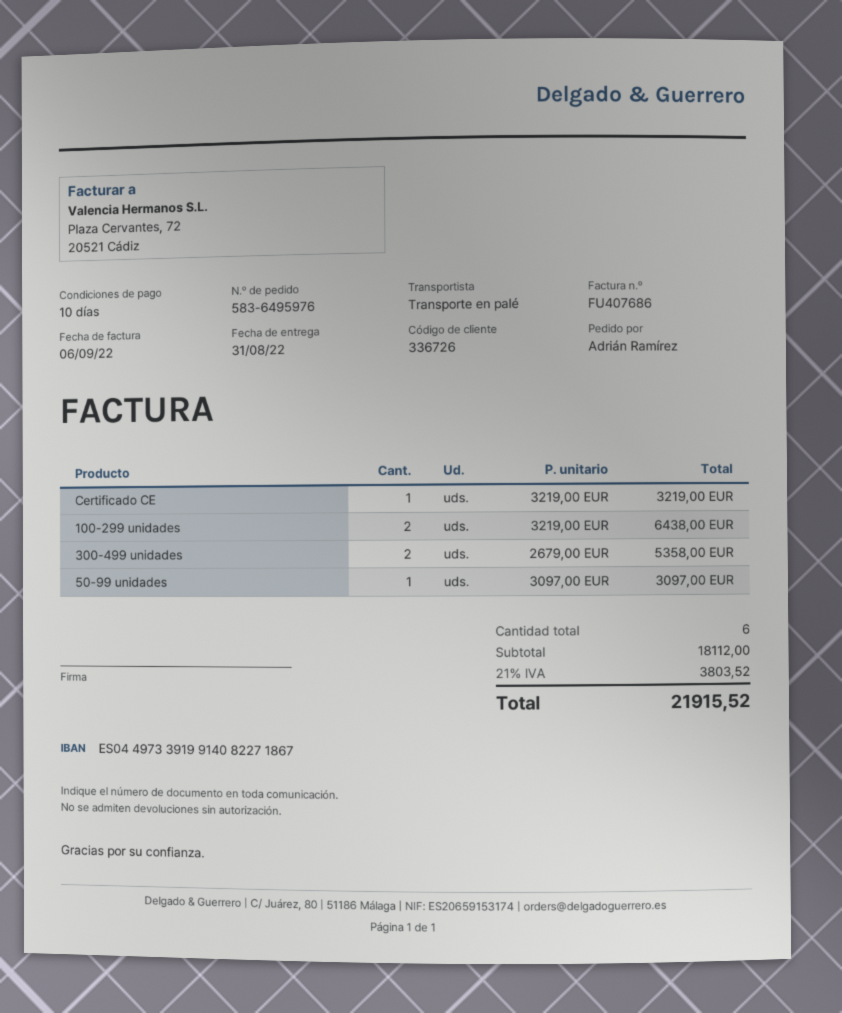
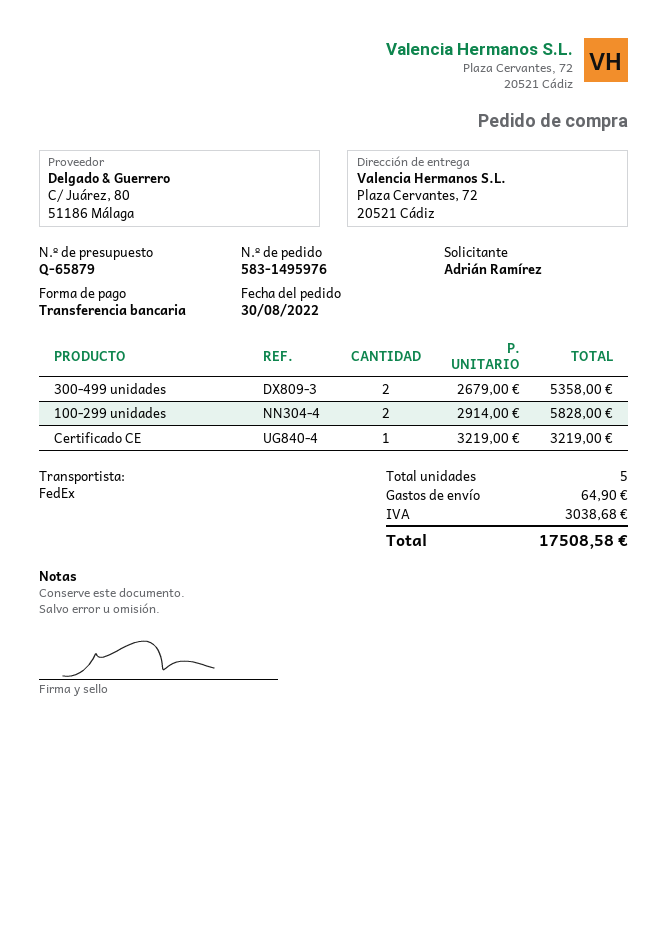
order number: 583-6495976 -> 583-1495976
shipping method: pallet freight -> FedEx
100-299 unidades: 2 x 3219.00 = 6438.00 -> 2 x 2914.00 = 5828.00
50-99 unidades: 1 x 3097.00 = 3097.00 -> none
total quantity: 6 -> 5
shipping: none -> 64.90
tax: 3803.52 -> 3038.68
total: 21915.52 -> 17508.58

